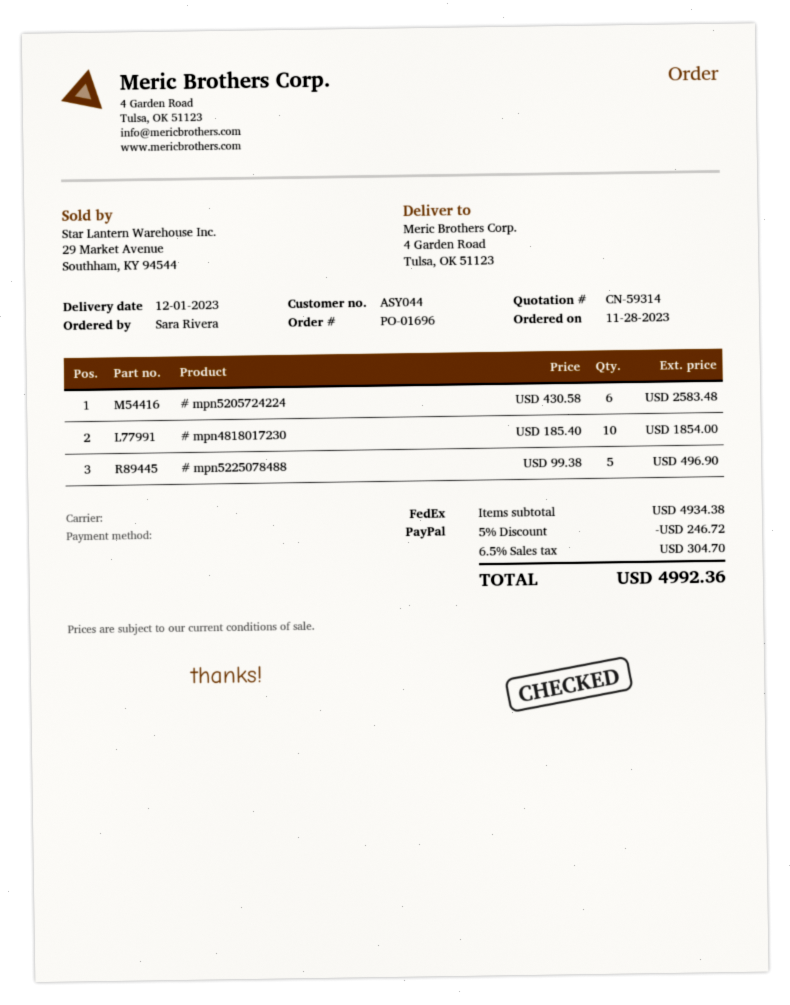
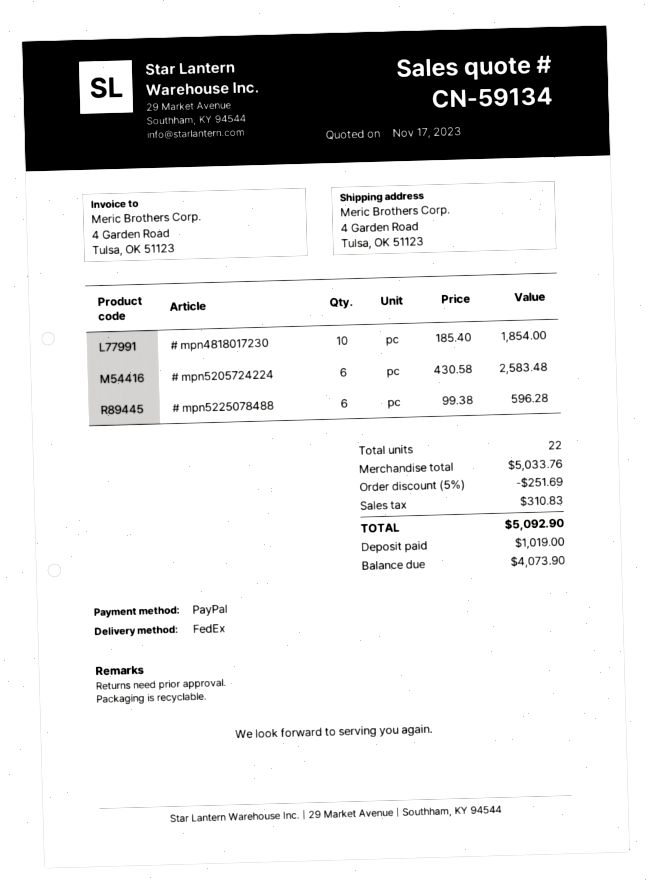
quote number: CN-59314 -> CN-59134
# mpn5225078488: 5 x 99.38 = 496.90 -> 6 x 99.38 = 596.28
subtotal: 4934.38 -> 5033.76
discount: 5% = 246.72 -> 5% = 251.69
tax: 304.70 -> 310.83
total: 4992.36 -> 5092.90

